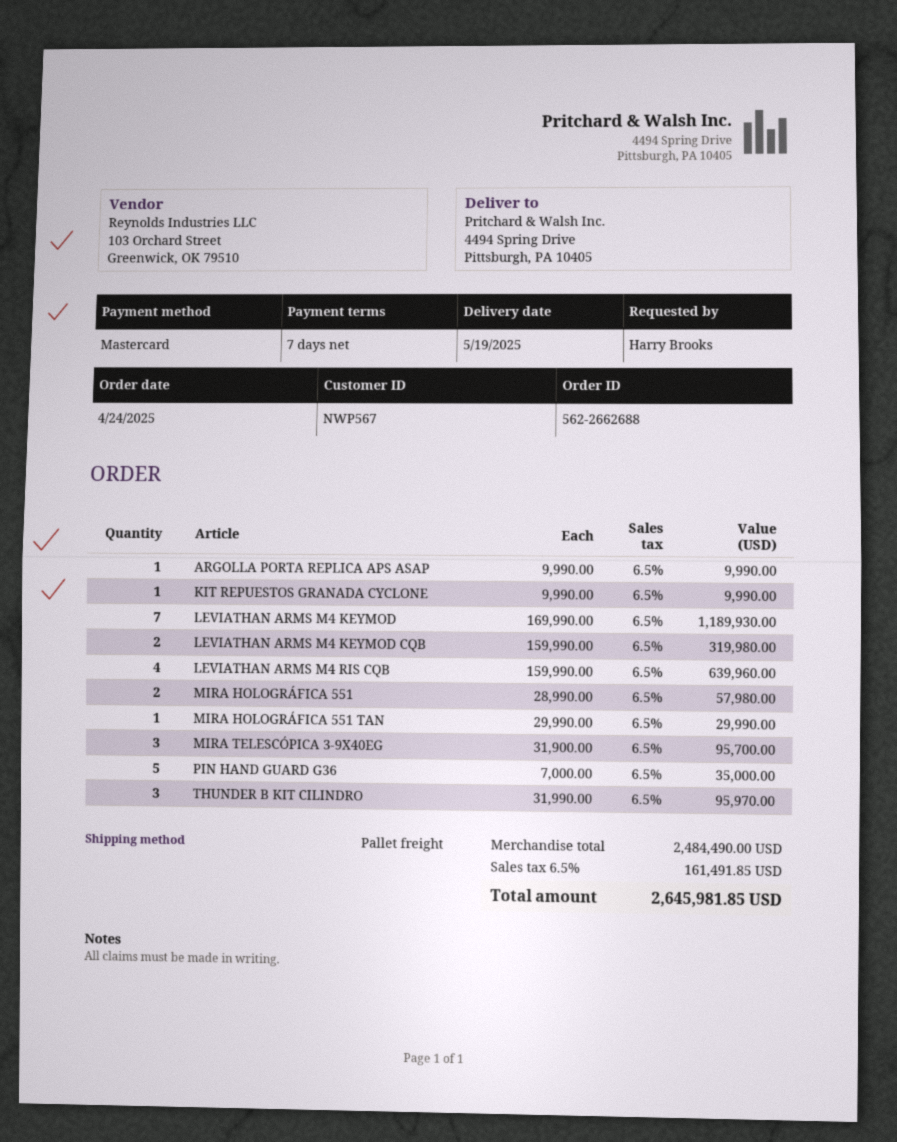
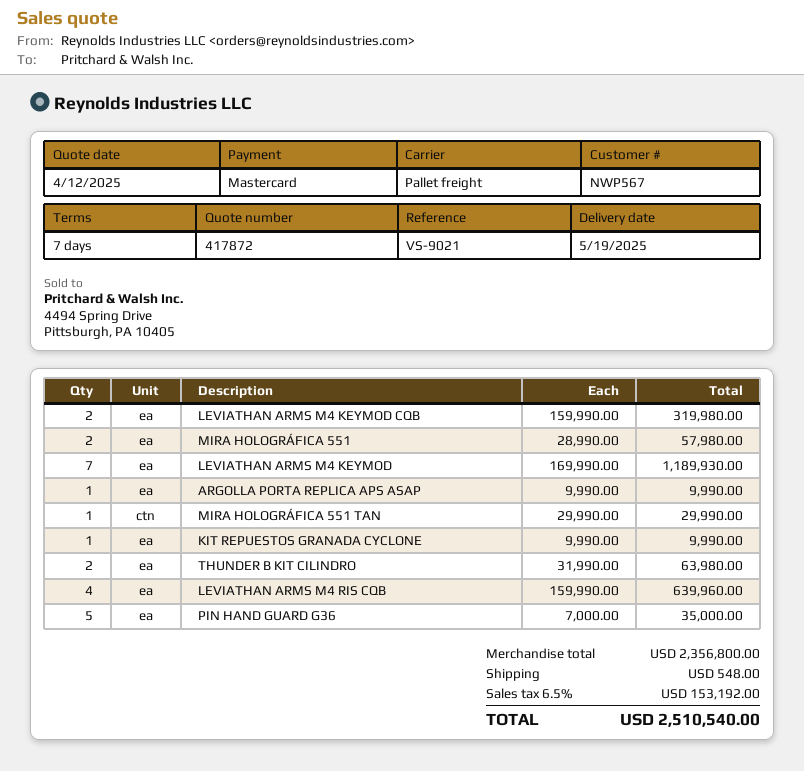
MIRA TELESCÓPICA 3-9X40EG: 3 x 31900.00 = 95700.00 -> none
THUNDER B KIT CILINDRO: 3 x 31990.00 = 95970.00 -> 2 x 31990.00 = 63980.00
subtotal: 2484490.00 -> 2356800.00
shipping: none -> 548.00
tax: 6.5% = 161491.85 -> 6.5% = 153192.00
total: 2645981.85 -> 2510540.00

